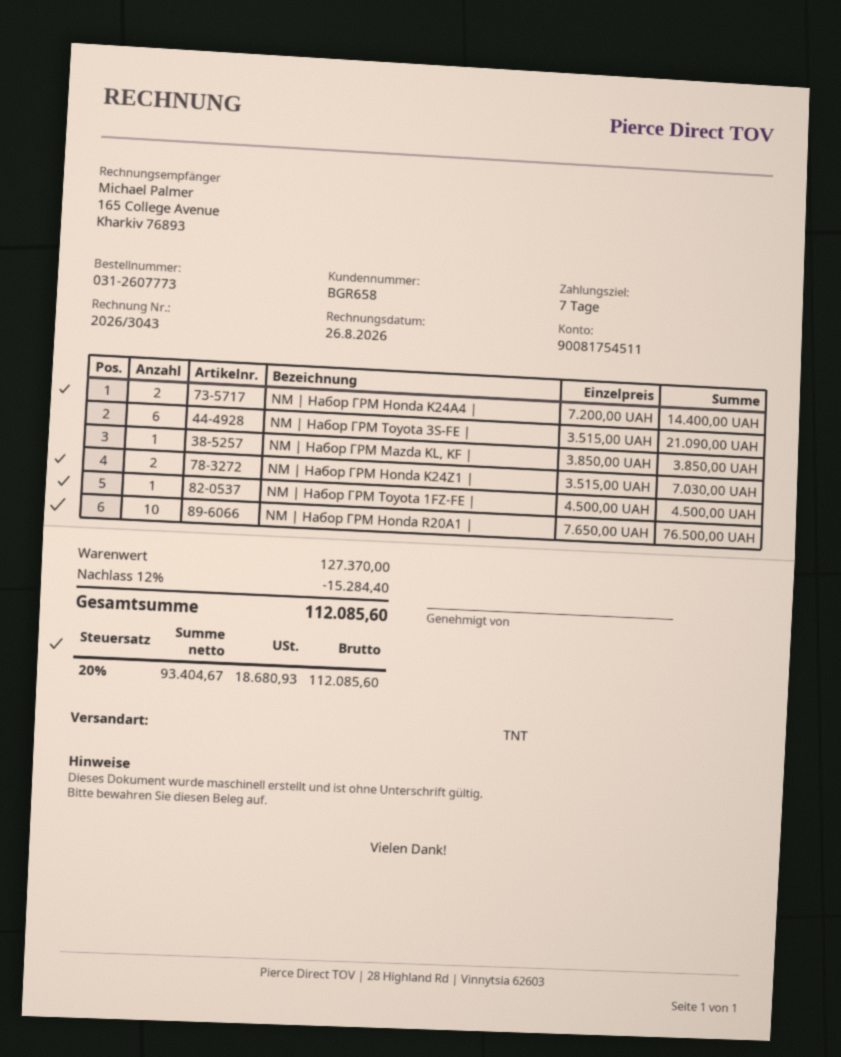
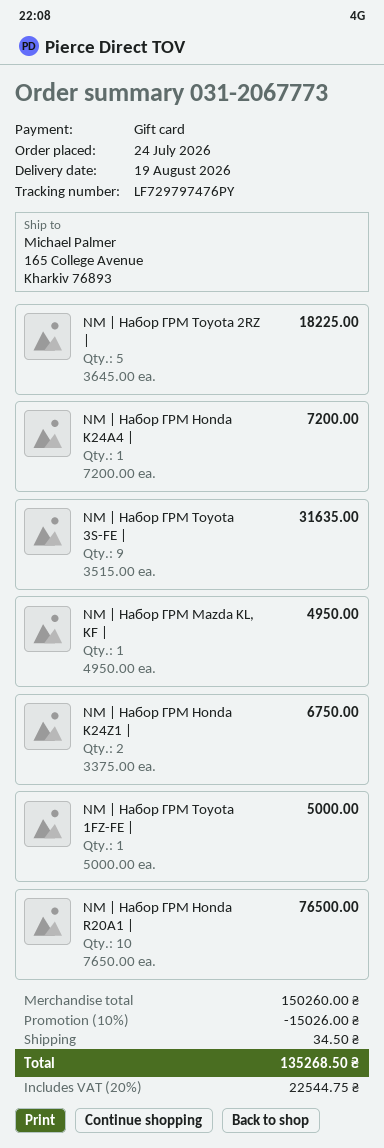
order number: 031-2607773 -> 031-2067773
NM | Набор ГРМ Honda K24A4 |: 2 x 7200.00 = 14400.00 -> 1 x 7200.00 = 7200.00
NM | Набор ГРМ Toyota 3S-FE |: 6 x 3515.00 = 21090.00 -> 9 x 3515.00 = 31635.00
NM | Набор ГРМ Mazda KL, KF |: 1 x 3850.00 = 3850.00 -> 1 x 4950.00 = 4950.00
NM | Набор ГРМ Honda K24Z1 |: 2 x 3515.00 = 7030.00 -> 2 x 3375.00 = 6750.00
NM | Набор ГРМ Toyota 1FZ-FE |: 1 x 4500.00 = 4500.00 -> 1 x 5000.00 = 5000.00
NM | Набор ГРМ Toyota 2RZ |: none -> 5 x 3645.00 = 18225.00
subtotal: 127370.00 -> 150260.00
discount: 12% = 15284.40 -> 10% = 15026.00
shipping: none -> 34.50
tax: 20% = 18680.93 -> 20% = 22544.75
total: 112085.60 -> 135268.50

